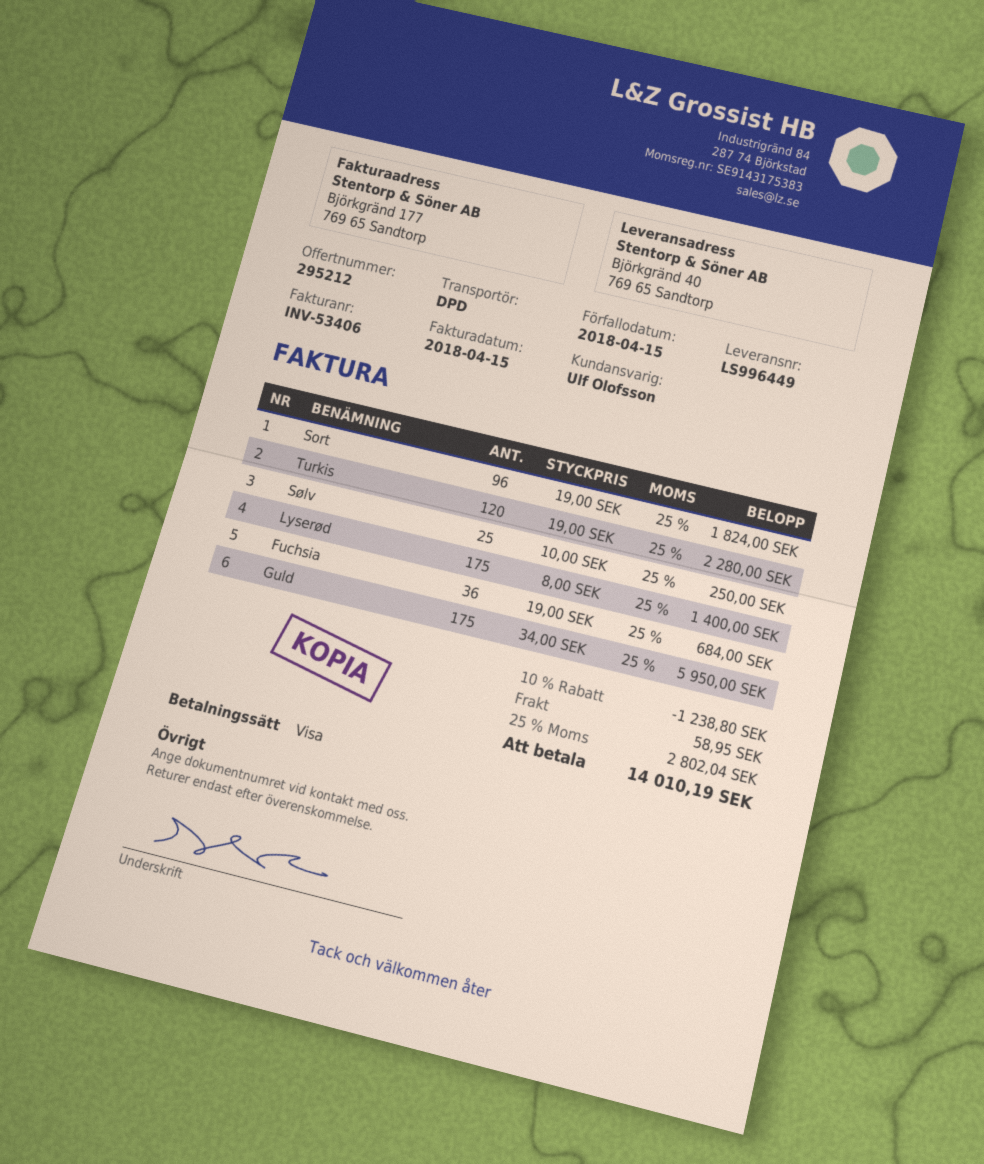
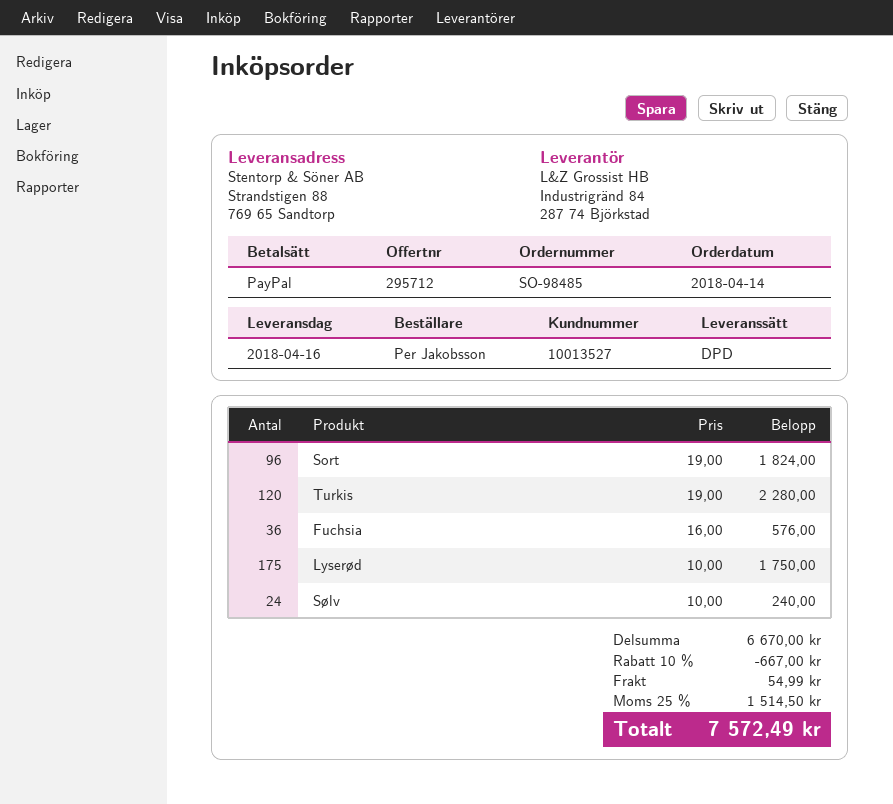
quote number: 295212 -> 295712
payment method: Visa -> PayPal
ship to: Björkgränd 40, 769 65 Sandtorp -> Strandstigen 88, 769 65 Sandtorp
Sølv: 25 x 10.00 = 250.00 -> 24 x 10.00 = 240.00
Lyserød: 175 x 8.00 = 1400.00 -> 175 x 10.00 = 1750.00
Fuchsia: 36 x 19.00 = 684.00 -> 36 x 16.00 = 576.00
Guld: 175 x 34.00 = 5950.00 -> none
discount: 10% = 1238.80 -> 10% = 667.00
shipping: 58.95 -> 54.99
tax: 25% = 2802.04 -> 25% = 1514.50
total: 14010.19 -> 7572.49

